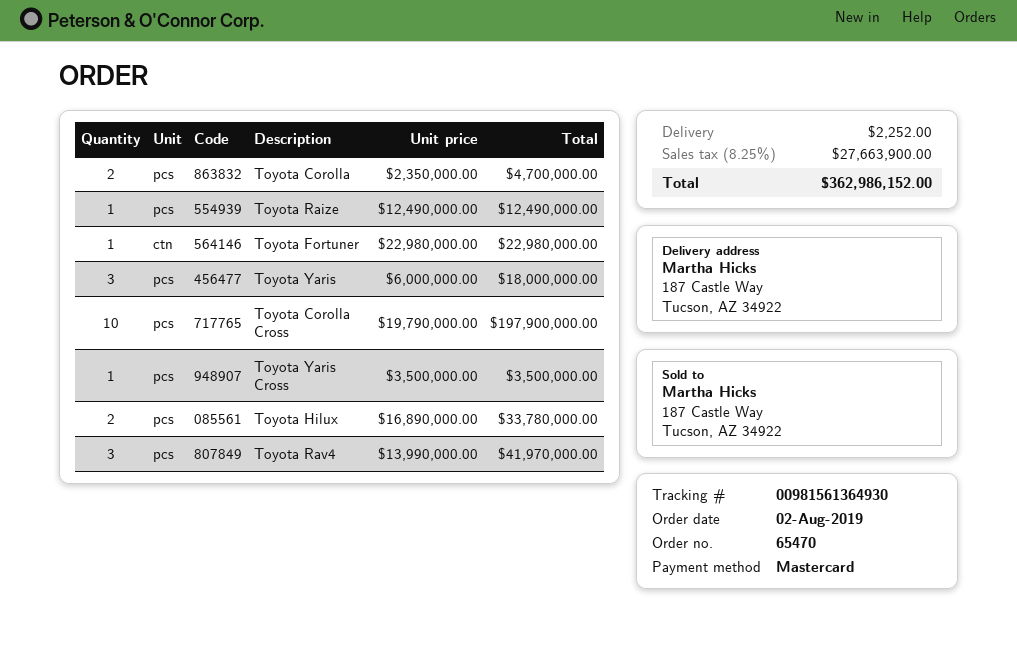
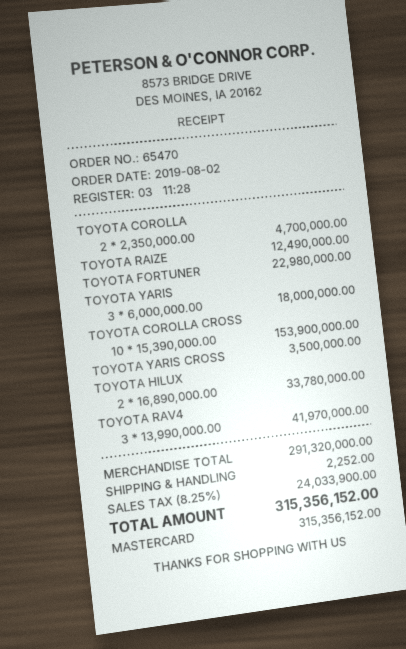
Toyota Corolla Cross: 10 x 19790000.00 = 197900000.00 -> 10 x 15390000.00 = 153900000.00
tax: 8.25% = 27663900.00 -> 8.25% = 24033900.00
total: 362986152.00 -> 315356152.00

